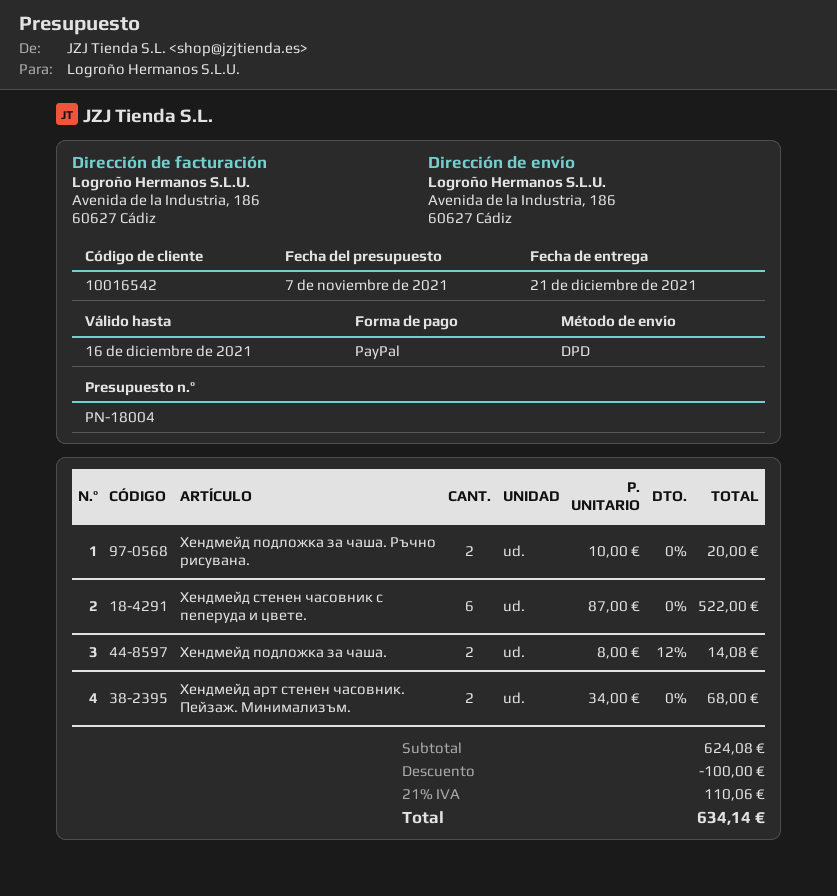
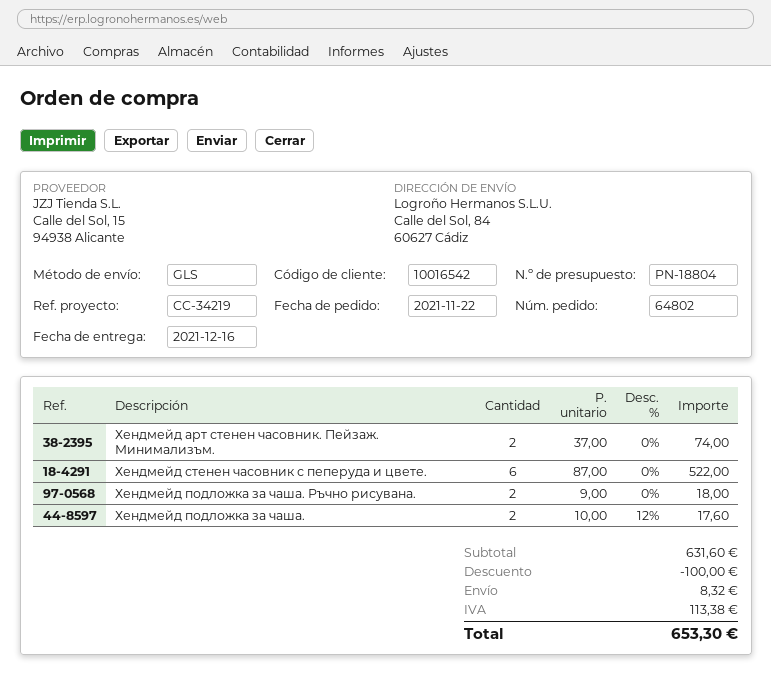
quote number: PN-18004 -> PN-18804
delivery date: 2021-12-21 -> 2021-12-16
shipping method: DPD -> GLS
ship to: Avenida de la Industria, 186, 60627 Cádiz -> Calle del Sol, 84, 60627 Cádiz
Хендмейд подложка за чаша. Ръчно рисувана.: 2 x 10.00 = 20.00 -> 2 x 9.00 = 18.00
Хендмейд подложка за чаша.: 2 x 8.00 - 12% = 14.08 -> 2 x 10.00 - 12% = 17.60
Хендмейд арт стенен часовник. Пейзаж. Минимализъм.: 2 x 34.00 = 68.00 -> 2 x 37.00 = 74.00
subtotal: 624.08 -> 631.60
shipping: none -> 8.32
tax: 110.06 -> 113.38
total: 634.14 -> 653.30

